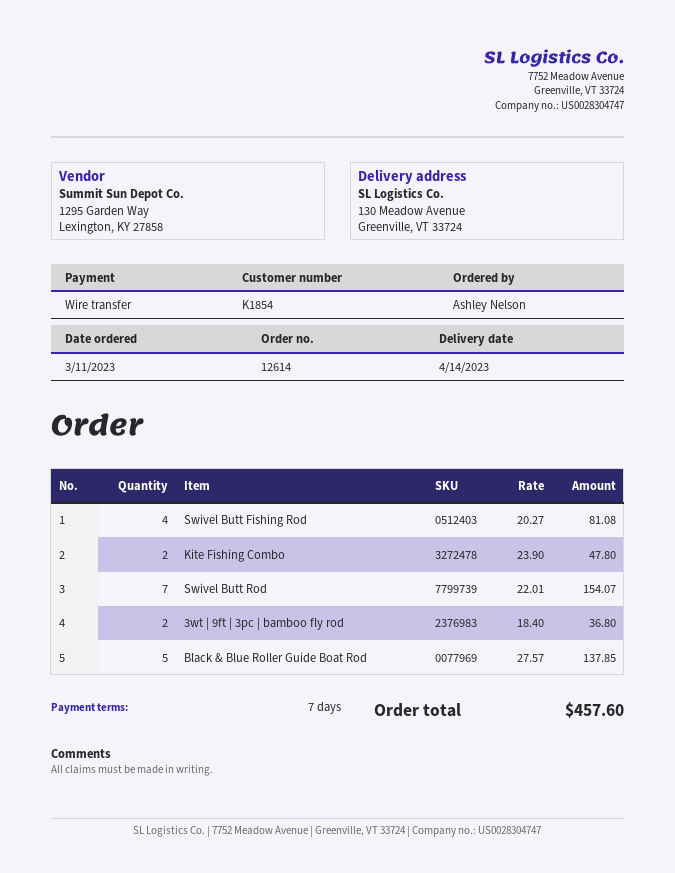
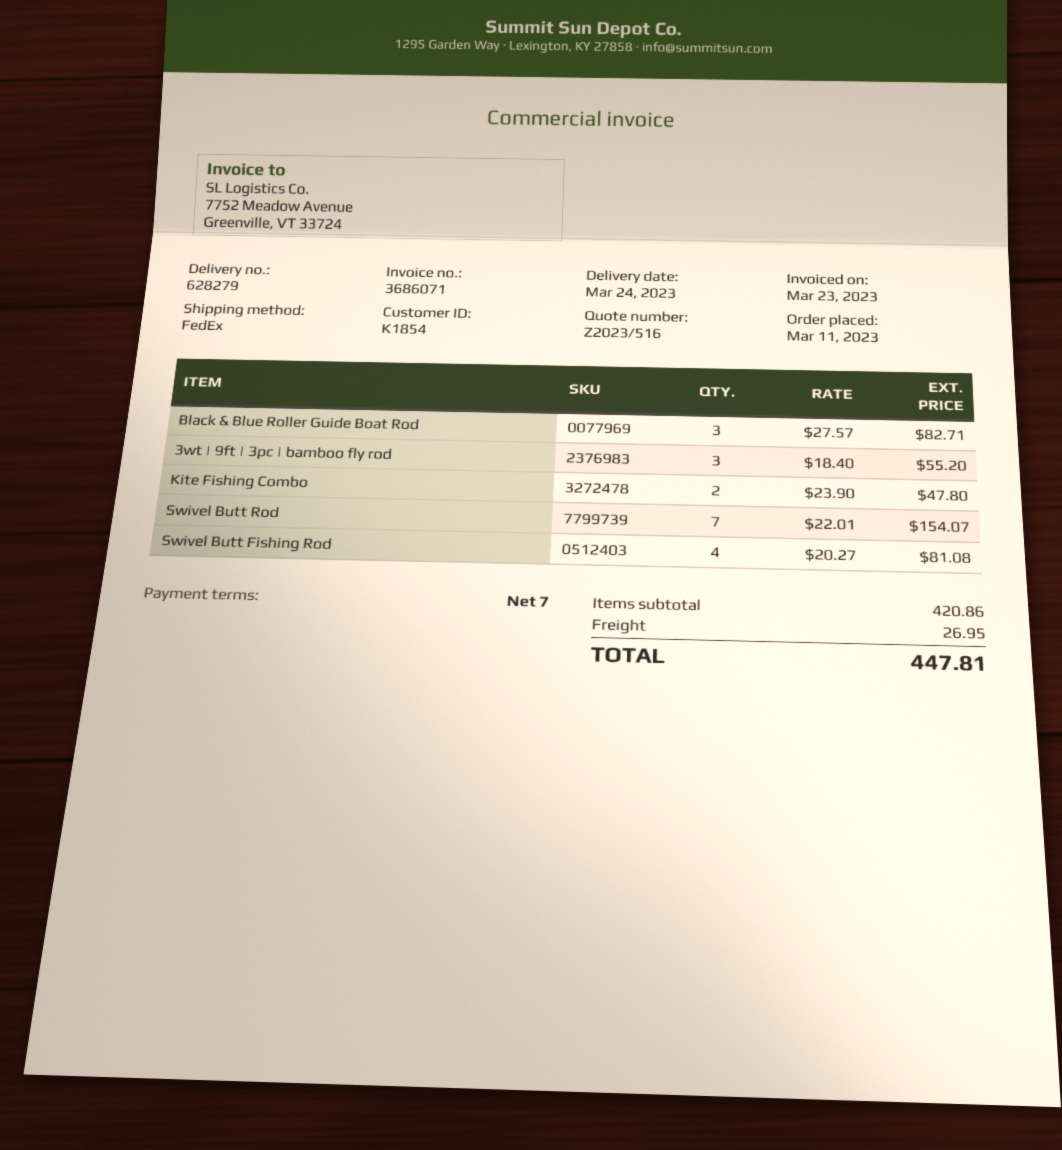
delivery date: 2023-04-14 -> 2023-03-24
3wt | 9ft | 3pc | bamboo fly rod: 2 x 18.40 = 36.80 -> 3 x 18.40 = 55.20
Black & Blue Roller Guide Boat Rod: 5 x 27.57 = 137.85 -> 3 x 27.57 = 82.71
shipping: none -> 26.95
total: 457.60 -> 447.81

